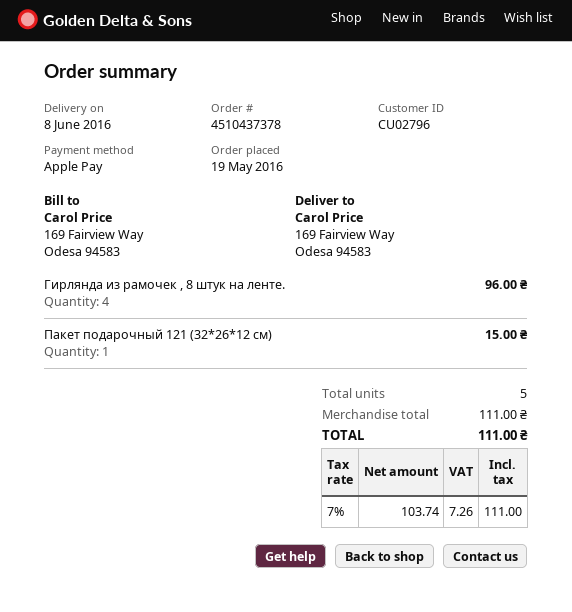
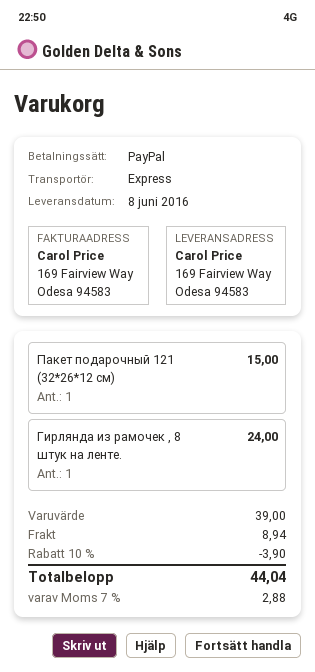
payment method: Apple Pay -> PayPal
Гирлянда из рамочек , 8 штук на ленте.: 4 for 96.00 -> 1 for 24.00
subtotal: 111.00 -> 39.00
discount: none -> 10% = 3.90
shipping: none -> 8.94
tax: 7% = 7.26 -> 7% = 2.88
total: 111.00 -> 44.04

